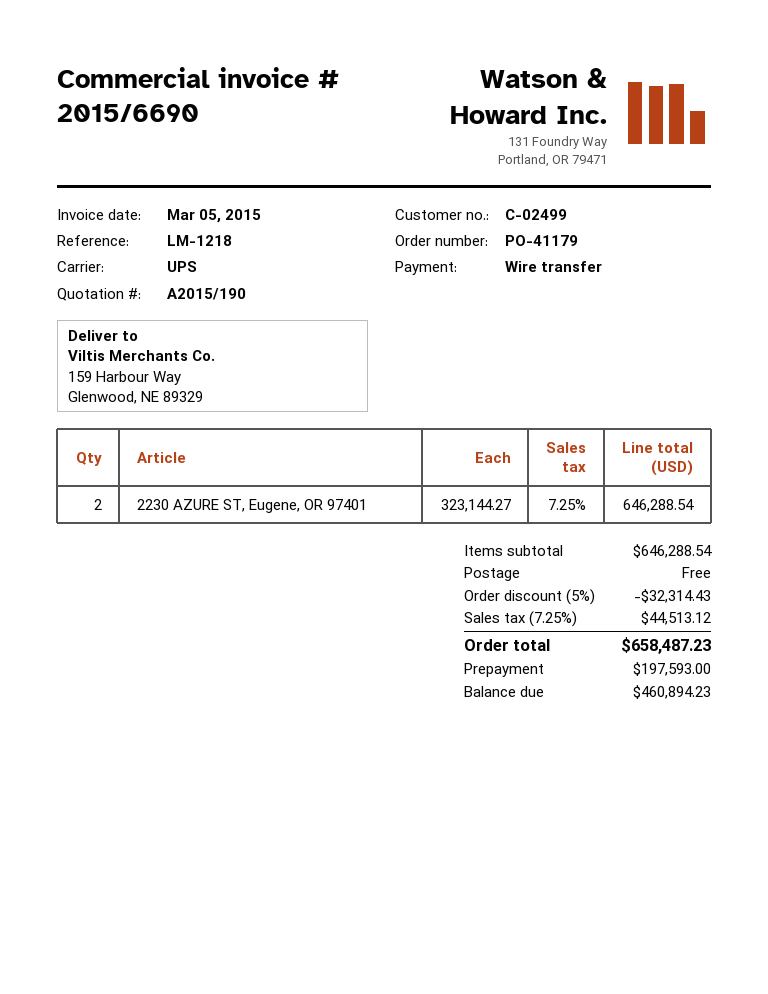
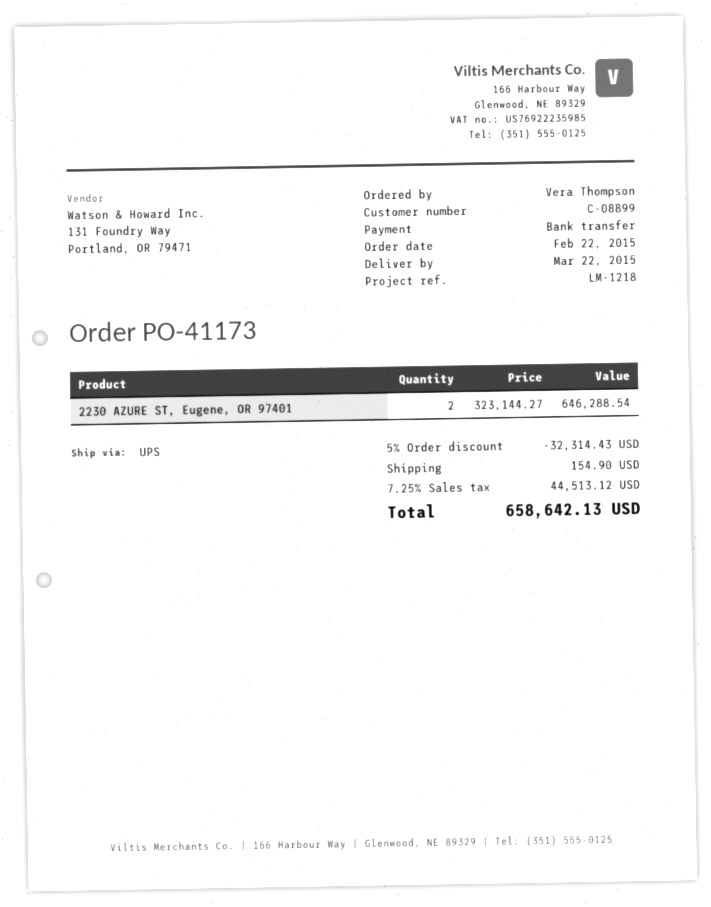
order number: PO-41179 -> PO-41173
customer number: C-02499 -> C-08899
shipping: 0.00 -> 154.90
total: 658487.23 -> 658642.13

